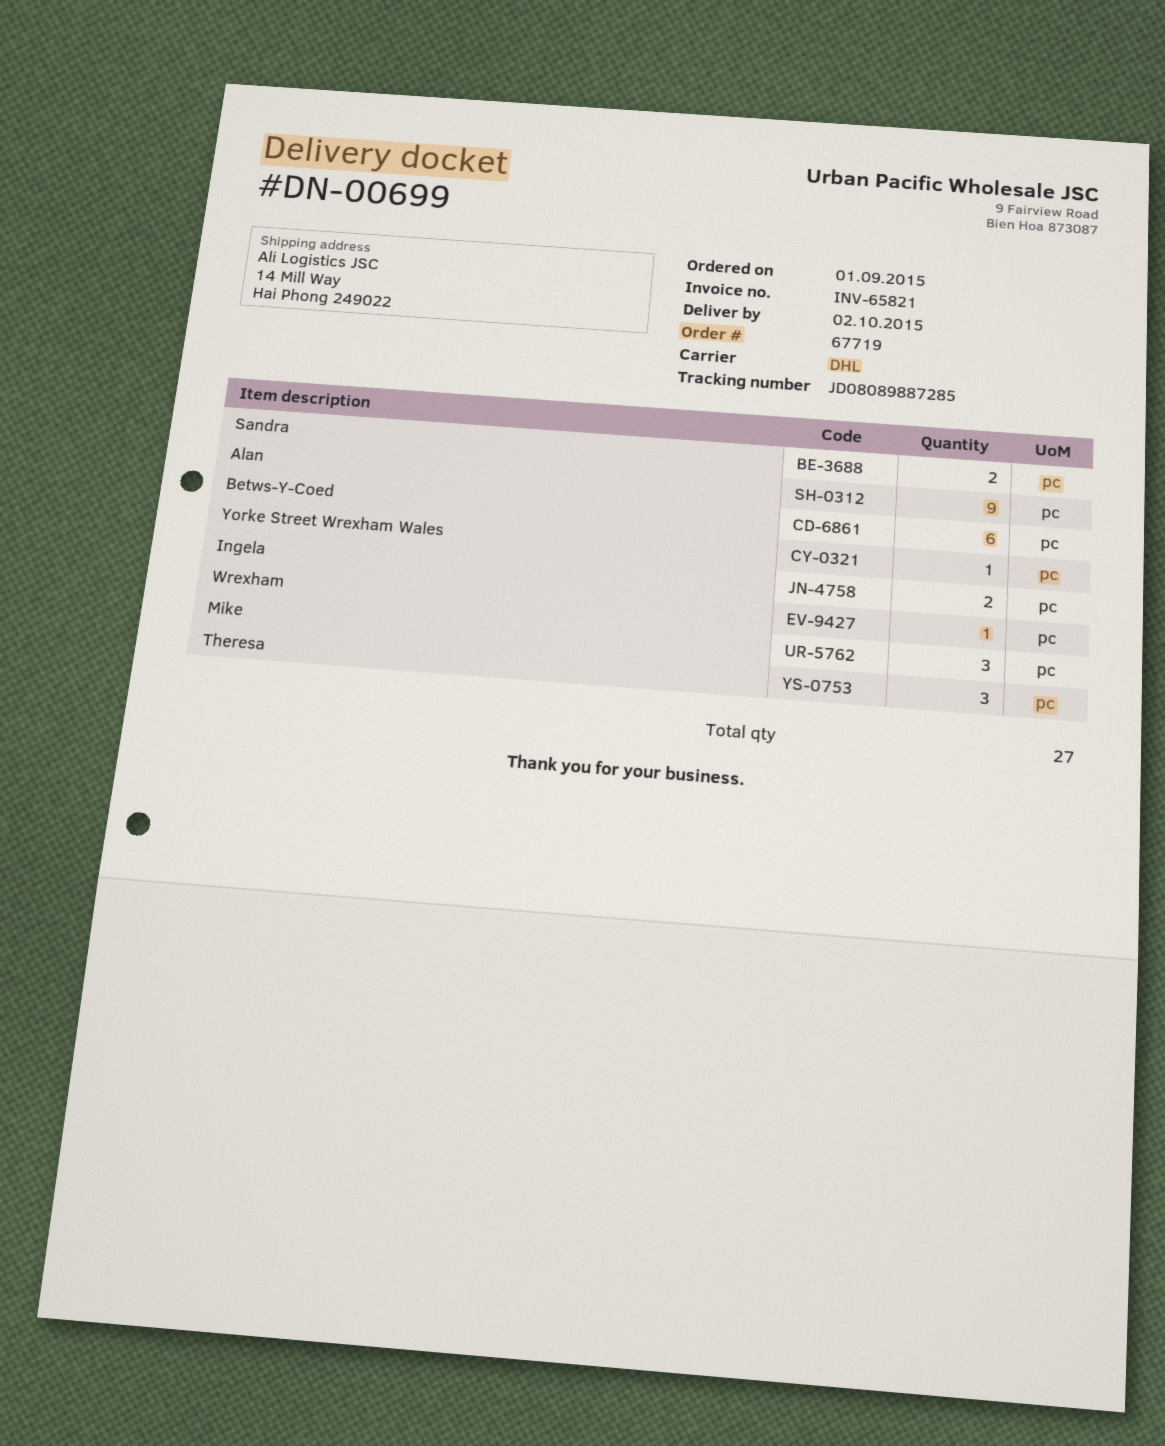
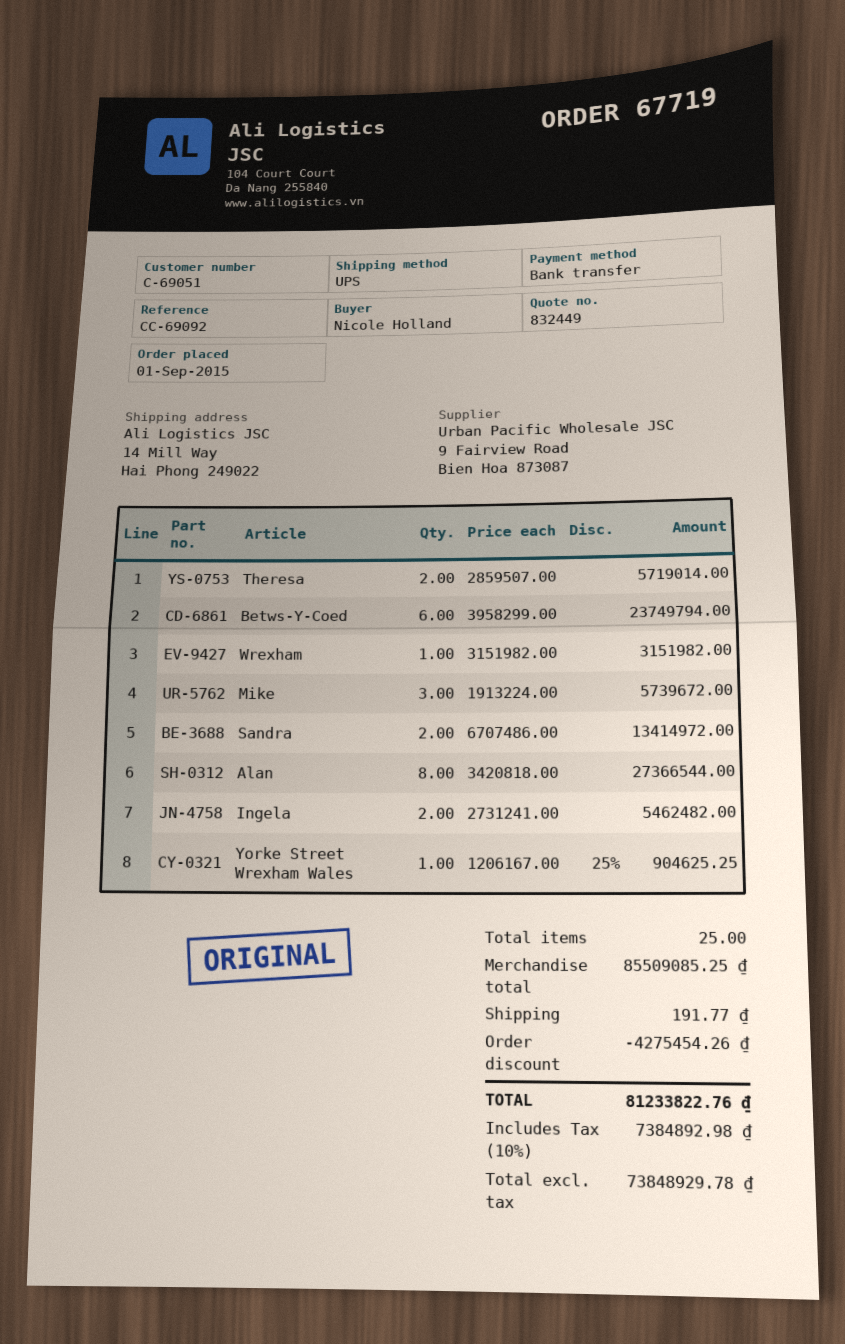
shipping method: DHL -> UPS
Alan: 9 -> 8
Theresa: 3 -> 2
total quantity: 27 -> 25

